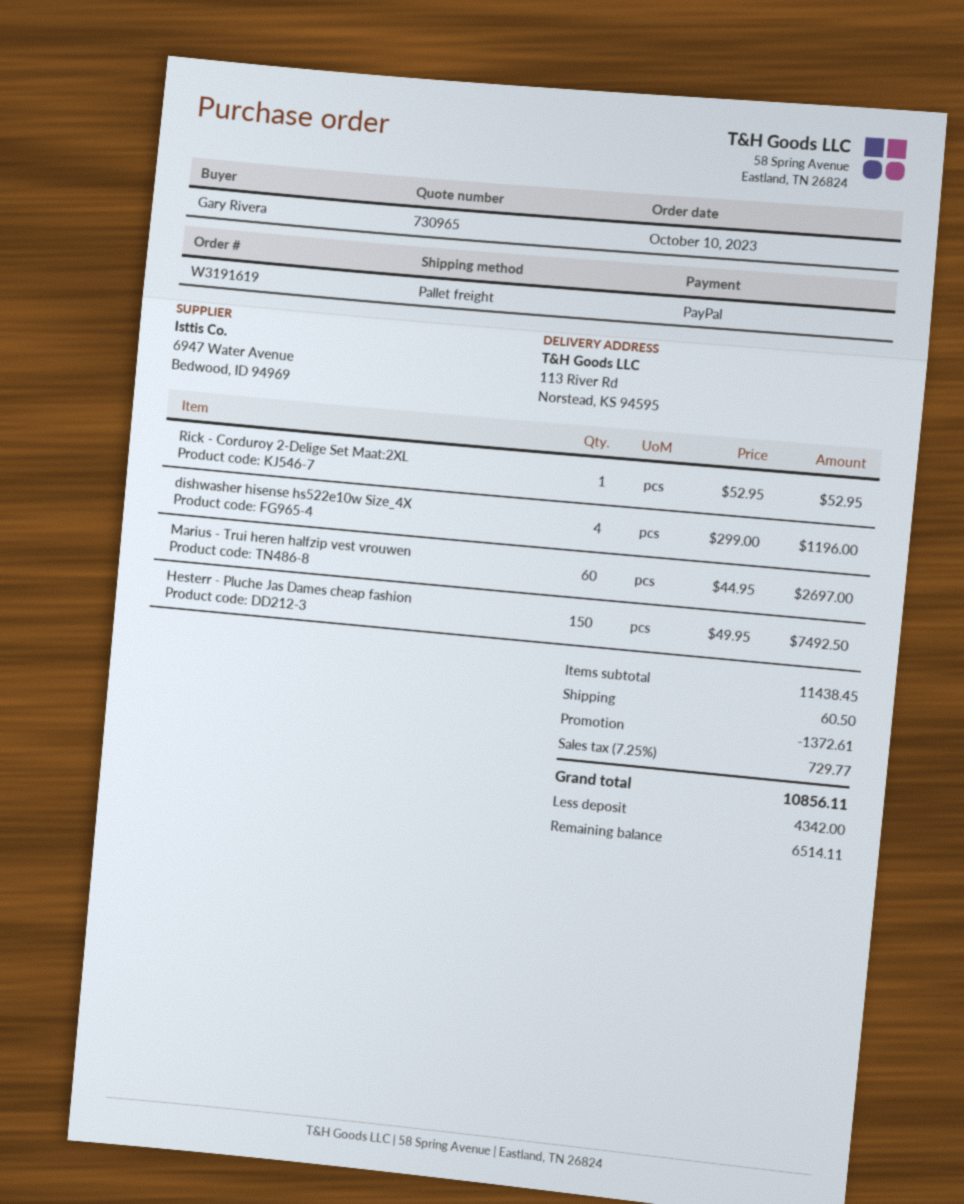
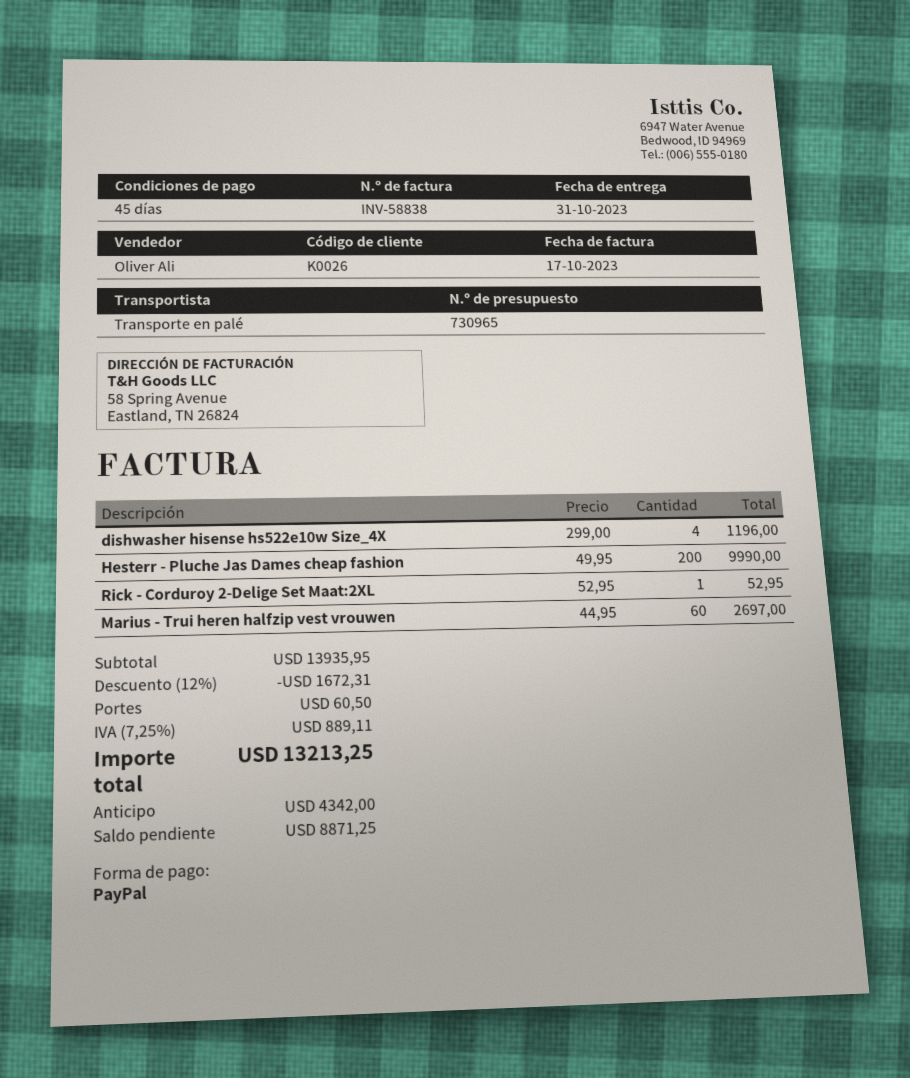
Hesterr - Pluche Jas Dames cheap fashion: 150 x 49.95 = 7492.50 -> 200 x 49.95 = 9990.00
subtotal: 11438.45 -> 13935.95
discount: 1372.61 -> 1672.31
tax: 7.25% = 729.77 -> 7.25% = 889.11
total: 10856.11 -> 13213.25
balance: 6514.11 -> 8871.25

